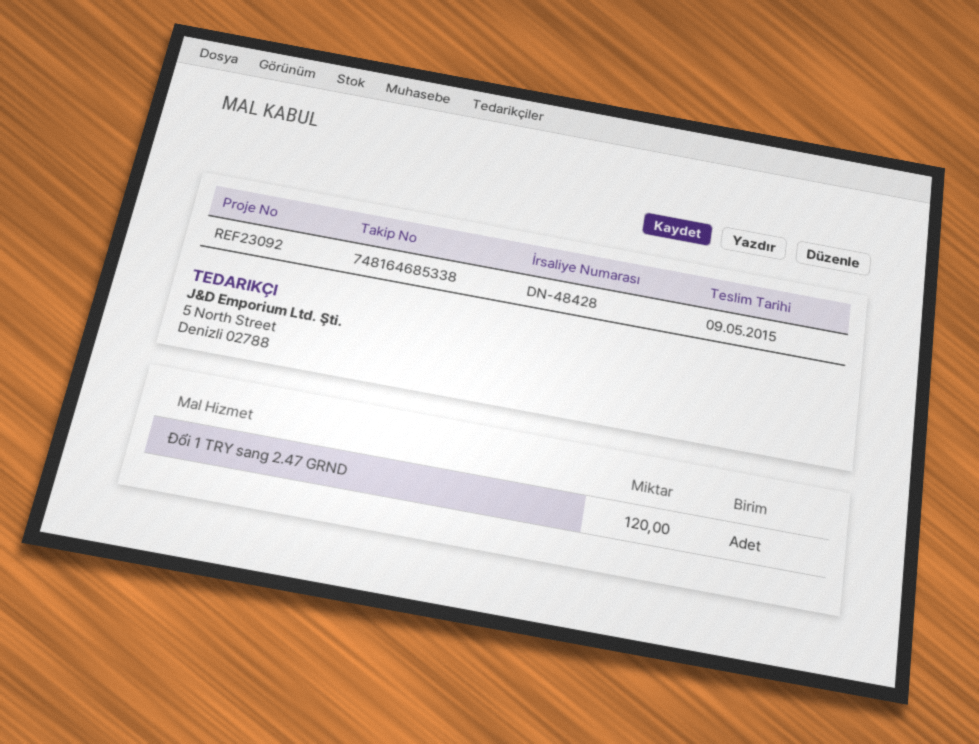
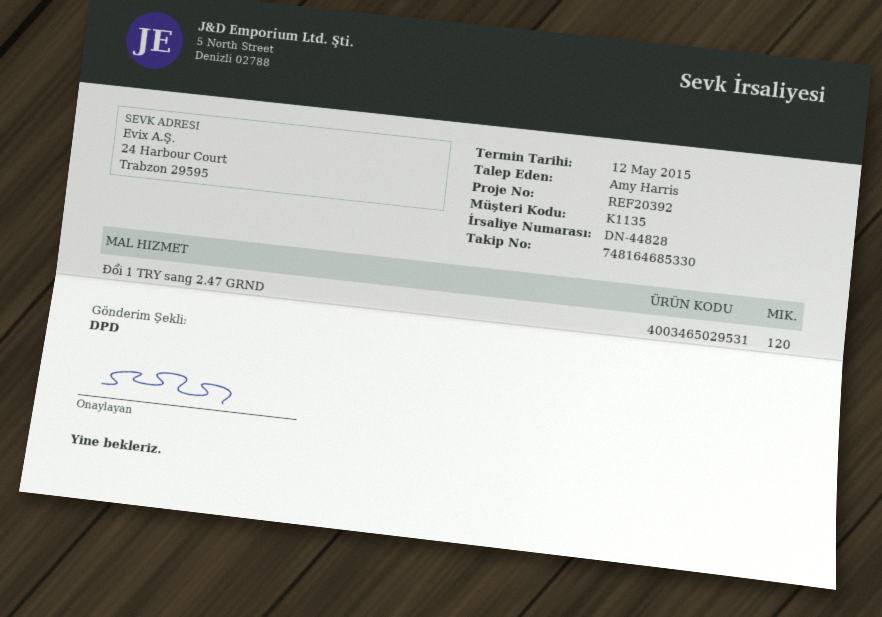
delivery note number: DN-48428 -> DN-44828
delivery date: 2015-05-09 -> 2015-05-12
reference: REF23092 -> REF20392
tracking number: 748164685338 -> 748164685330

